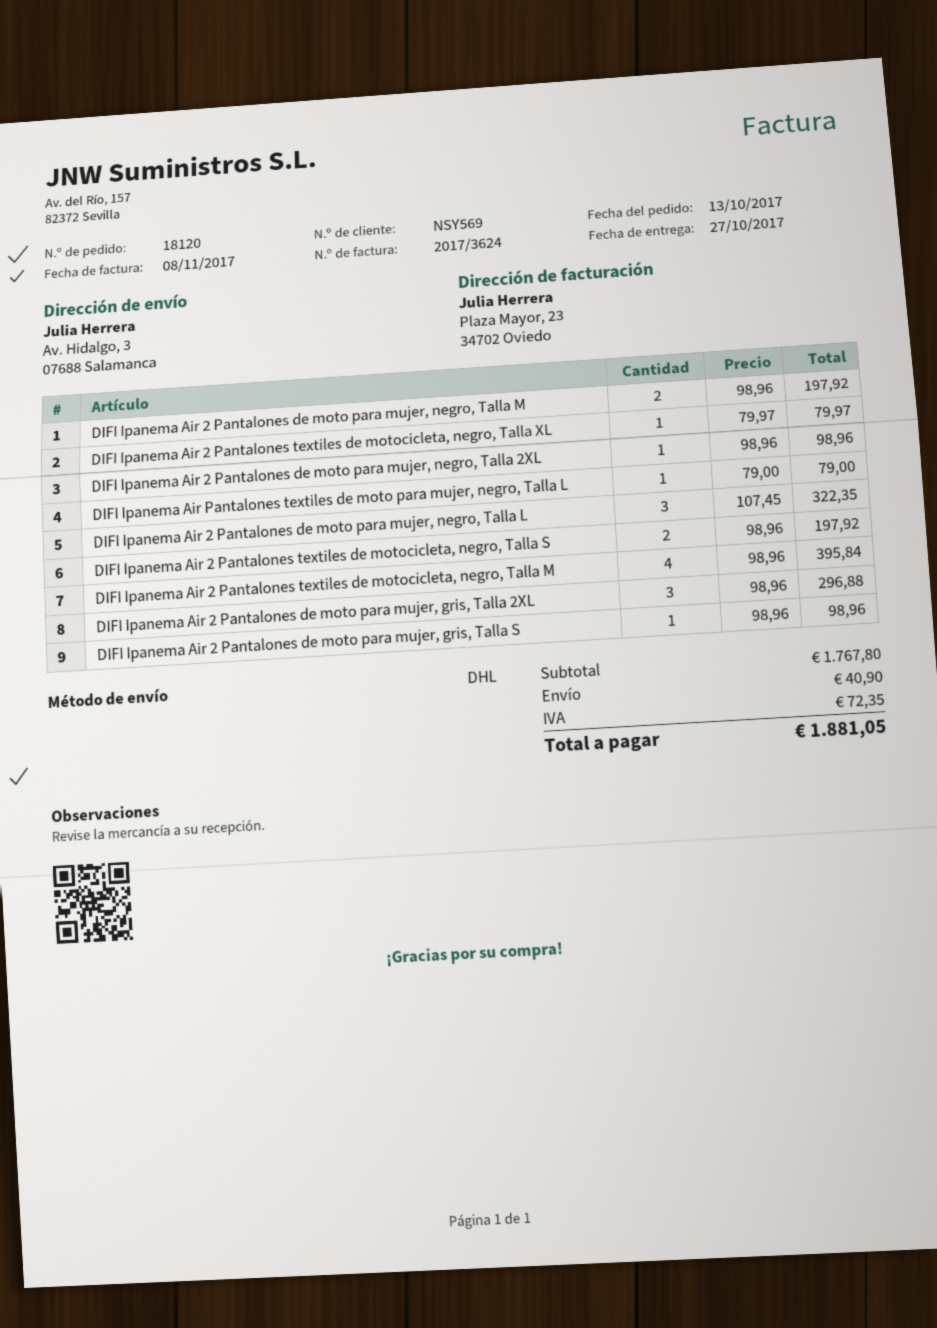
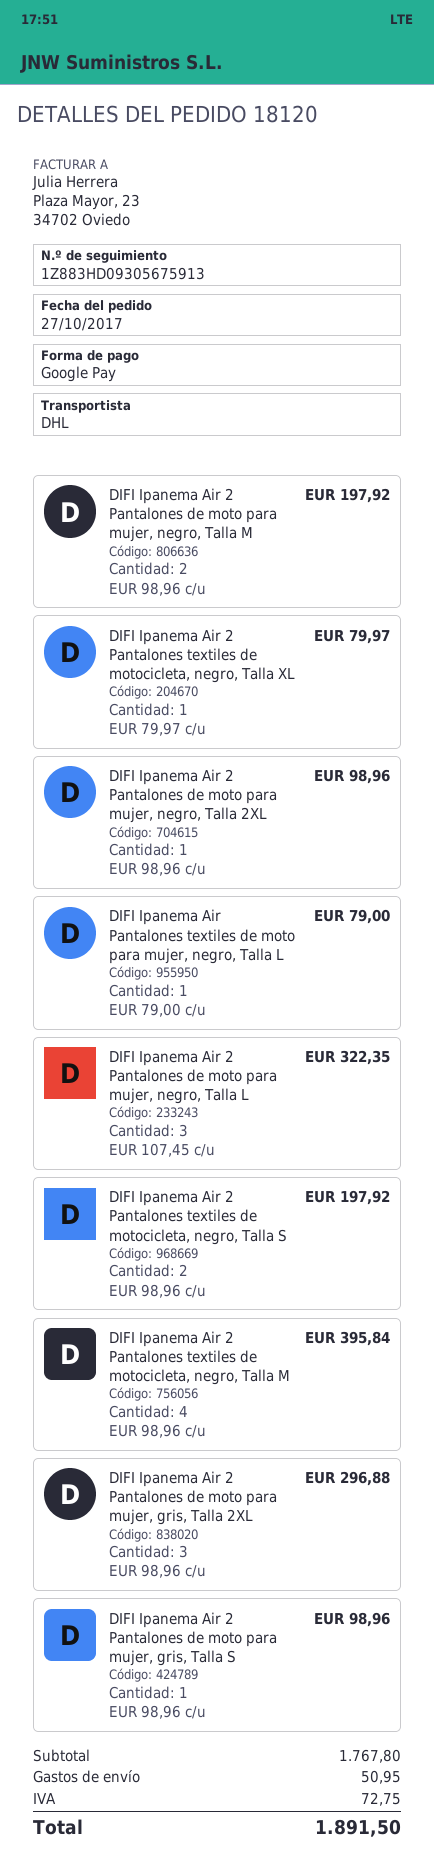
order date: 2017-10-13 -> 2017-10-27
shipping: 40.90 -> 50.95
tax: 72.35 -> 72.75
total: 1881.05 -> 1891.50

